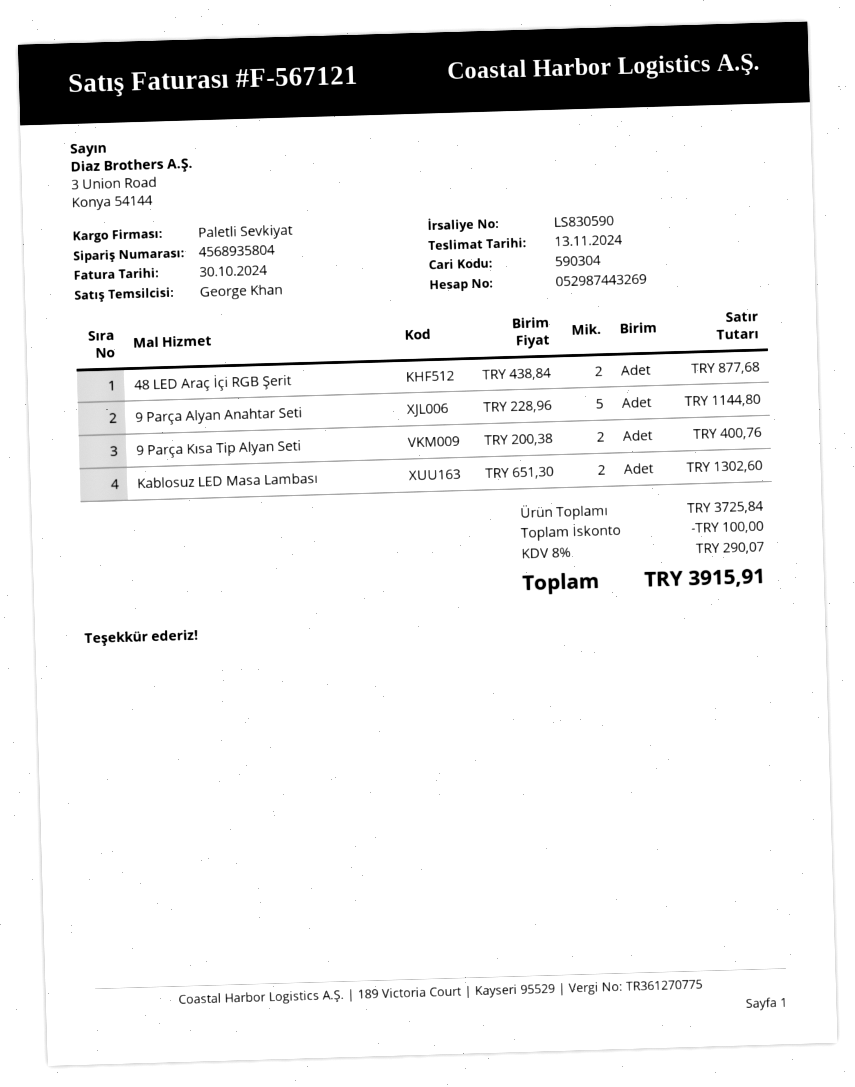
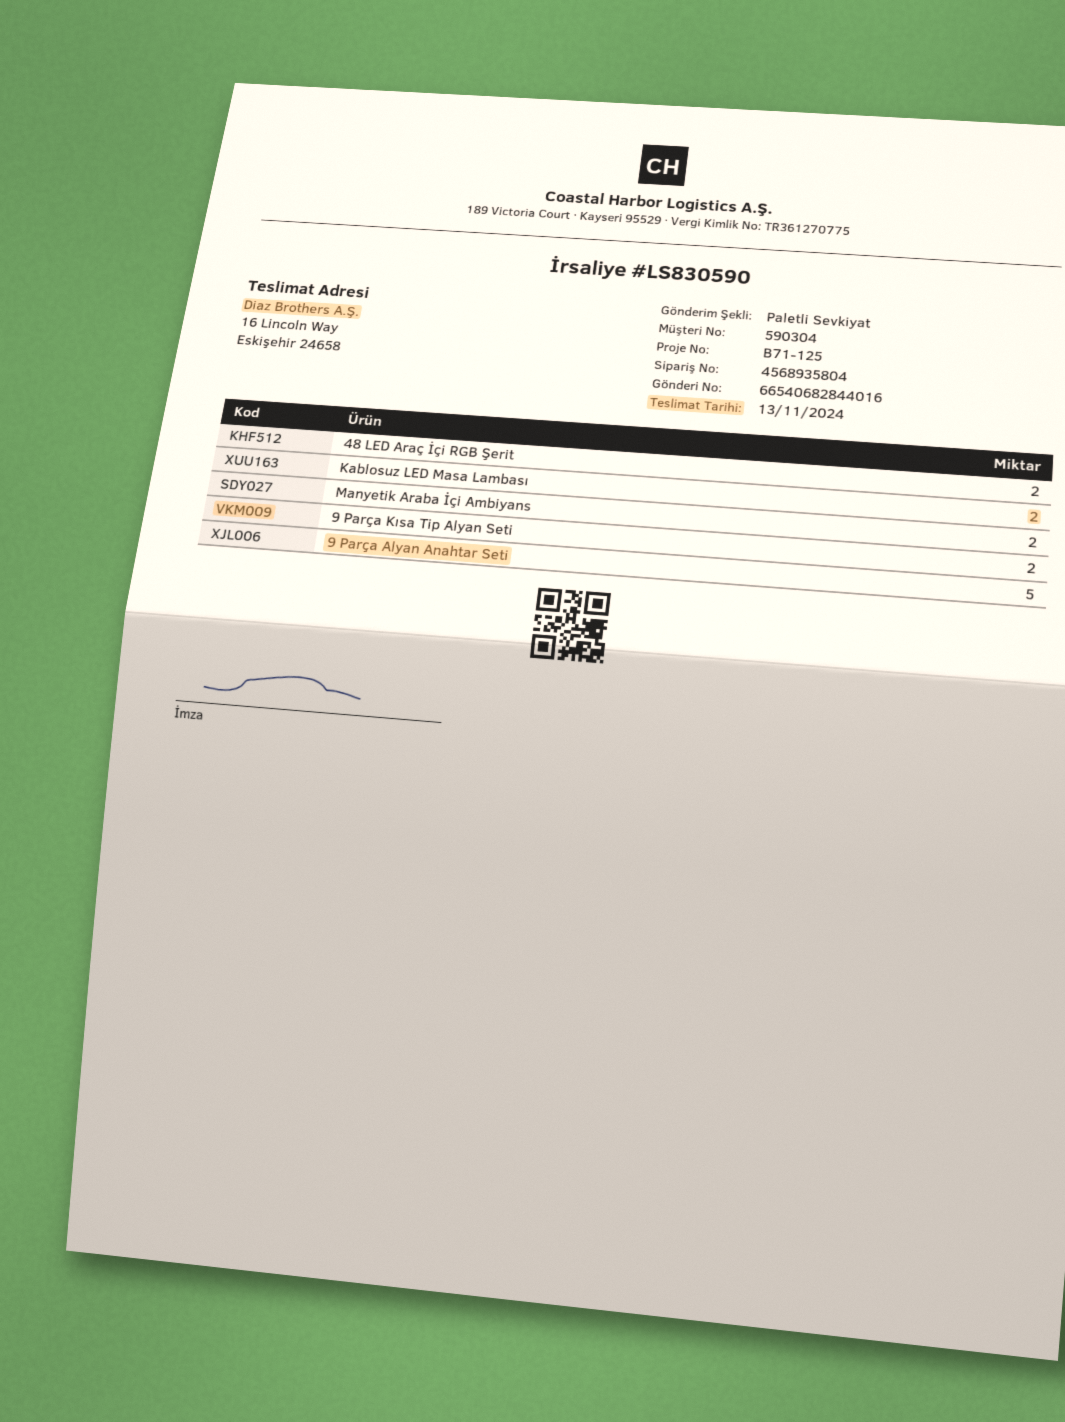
Manyetik Araba İçi Ambiyans: none -> 2

